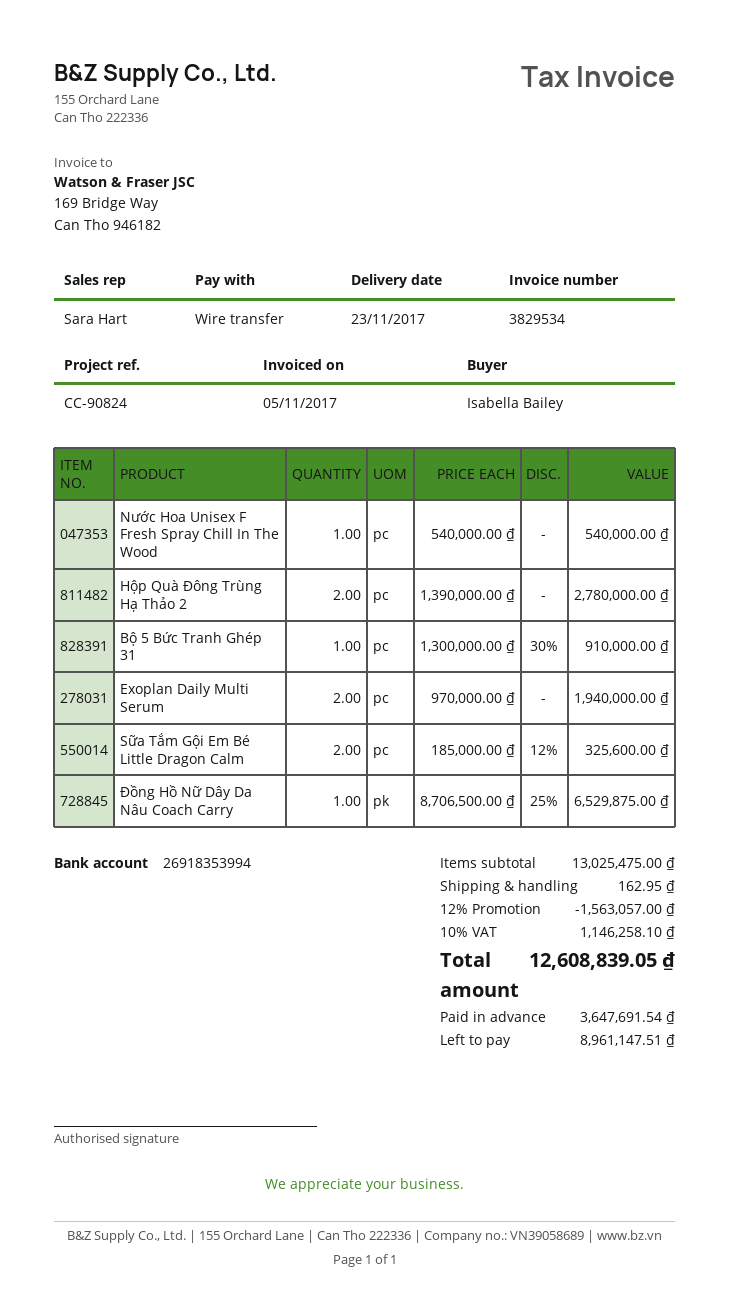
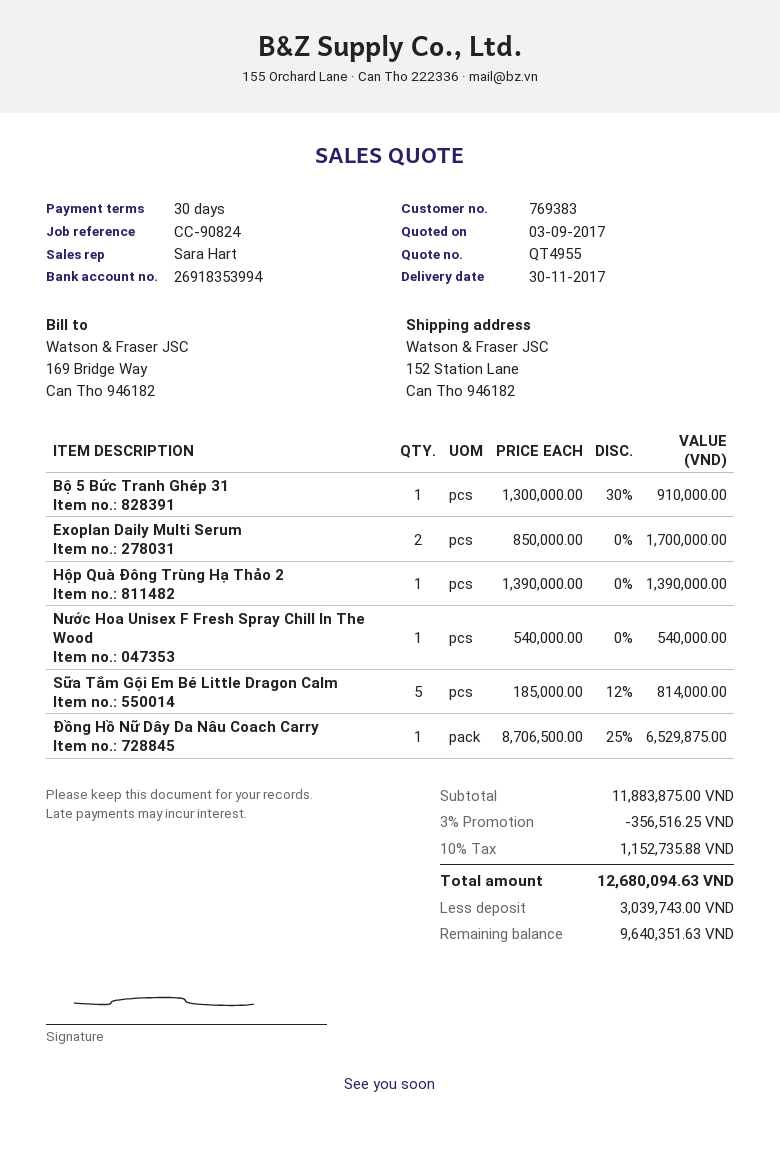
delivery date: 2017-11-23 -> 2017-11-30
Hộp Quà Đông Trùng Hạ Thảo 2: 2 x 1390000.00 = 2780000.00 -> 1 x 1390000.00 = 1390000.00
Exoplan Daily Multi Serum: 2 x 970000.00 = 1940000.00 -> 2 x 850000.00 = 1700000.00
Sữa Tắm Gội Em Bé Little Dragon Calm: 2 x 185000.00 - 12% = 325600.00 -> 5 x 185000.00 - 12% = 814000.00
subtotal: 13025475.00 -> 11883875.00
discount: 12% = 1563057.00 -> 3% = 356516.25
shipping: 162.95 -> none
tax: 10% = 1146258.10 -> 10% = 1152735.88
total: 12608839.05 -> 12680094.63
deposit: 3647691.54 -> 3039743.00
balance: 8961147.51 -> 9640351.63

